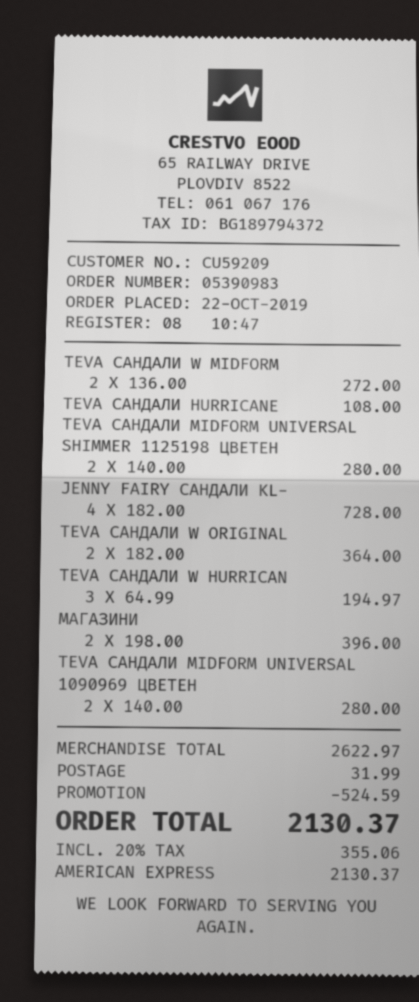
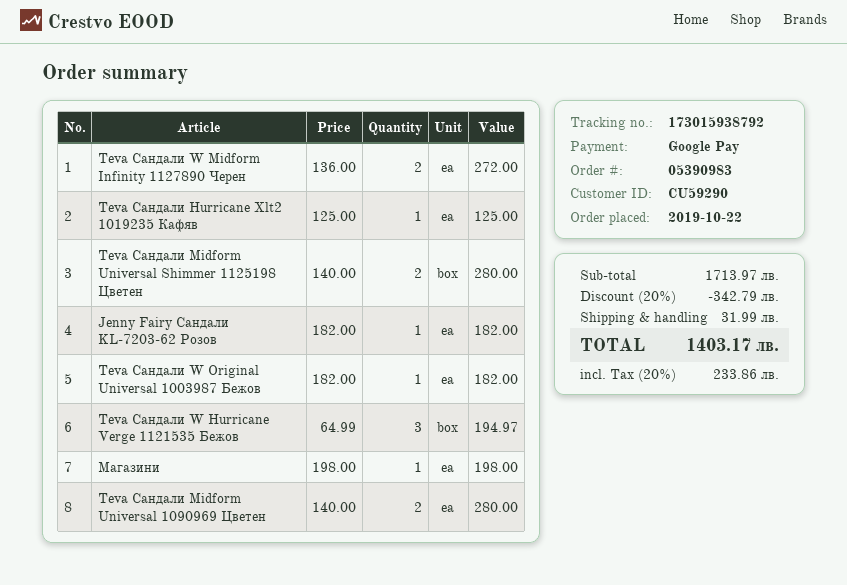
customer number: CU59209 -> CU59290
payment method: American Express -> Google Pay
TEVA САНДАЛИ HURRICANE: 1 x 108.00 = 108.00 -> 1 x 125.00 = 125.00
JENNY FAIRY САНДАЛИ KL-: 4 x 182.00 = 728.00 -> 1 x 182.00 = 182.00
TEVA САНДАЛИ W ORIGINAL: 2 x 182.00 = 364.00 -> 1 x 182.00 = 182.00
МАГАЗИНИ: 2 x 198.00 = 396.00 -> 1 x 198.00 = 198.00
subtotal: 2622.97 -> 1713.97
discount: 524.59 -> 342.79
tax: 20% = 355.06 -> 20% = 233.86
total: 2130.37 -> 1403.17

